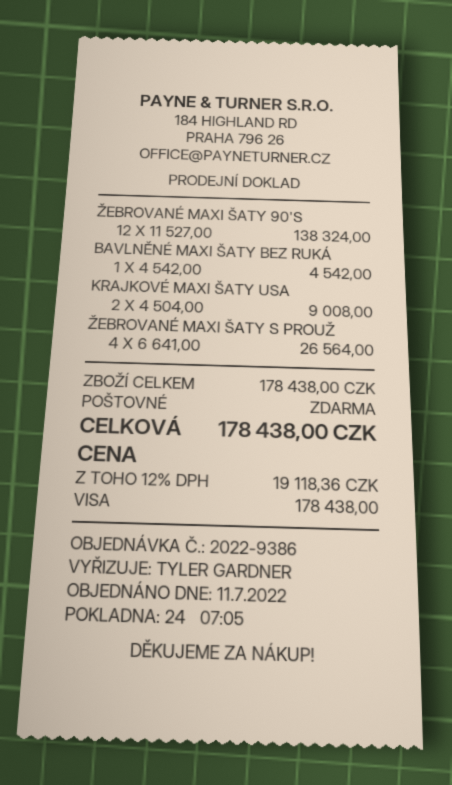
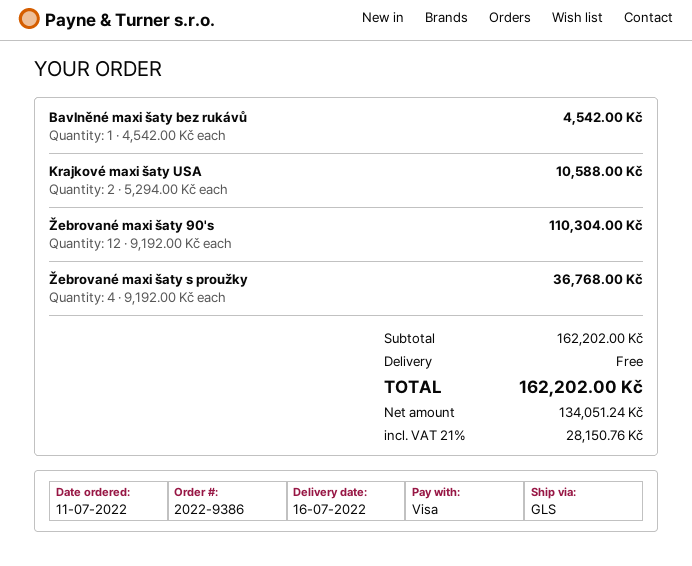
ŽEBROVANÉ MAXI ŠATY 90'S: 12 x 11527.00 = 138324.00 -> 12 x 9192.00 = 110304.00
KRAJKOVÉ MAXI ŠATY USA: 2 x 4504.00 = 9008.00 -> 2 x 5294.00 = 10588.00
ŽEBROVANÉ MAXI ŠATY S PROUŽ: 4 x 6641.00 = 26564.00 -> 4 x 9192.00 = 36768.00
subtotal: 178438.00 -> 162202.00
tax: 12% = 19118.36 -> 21% = 28150.76
total: 178438.00 -> 162202.00

